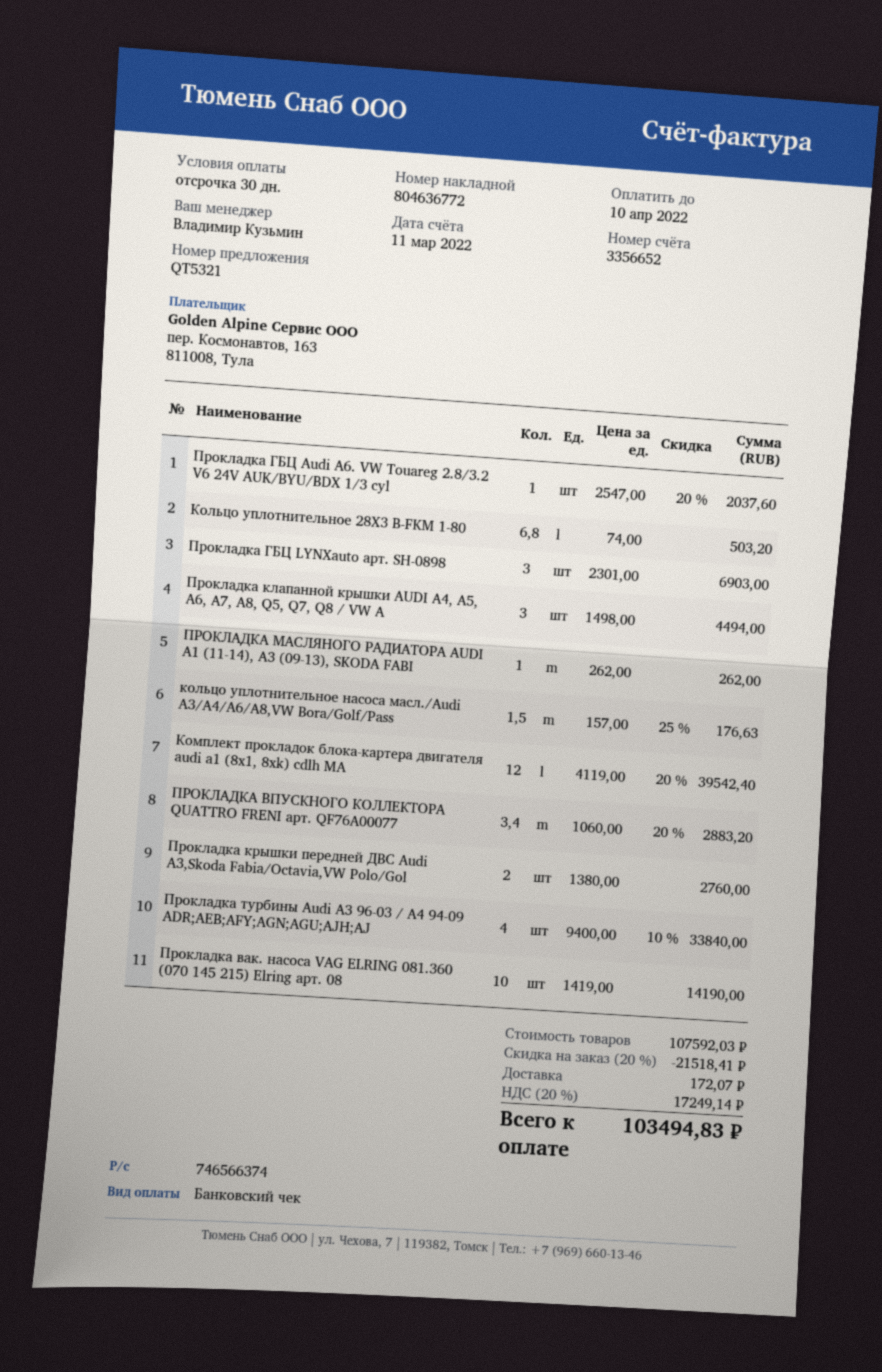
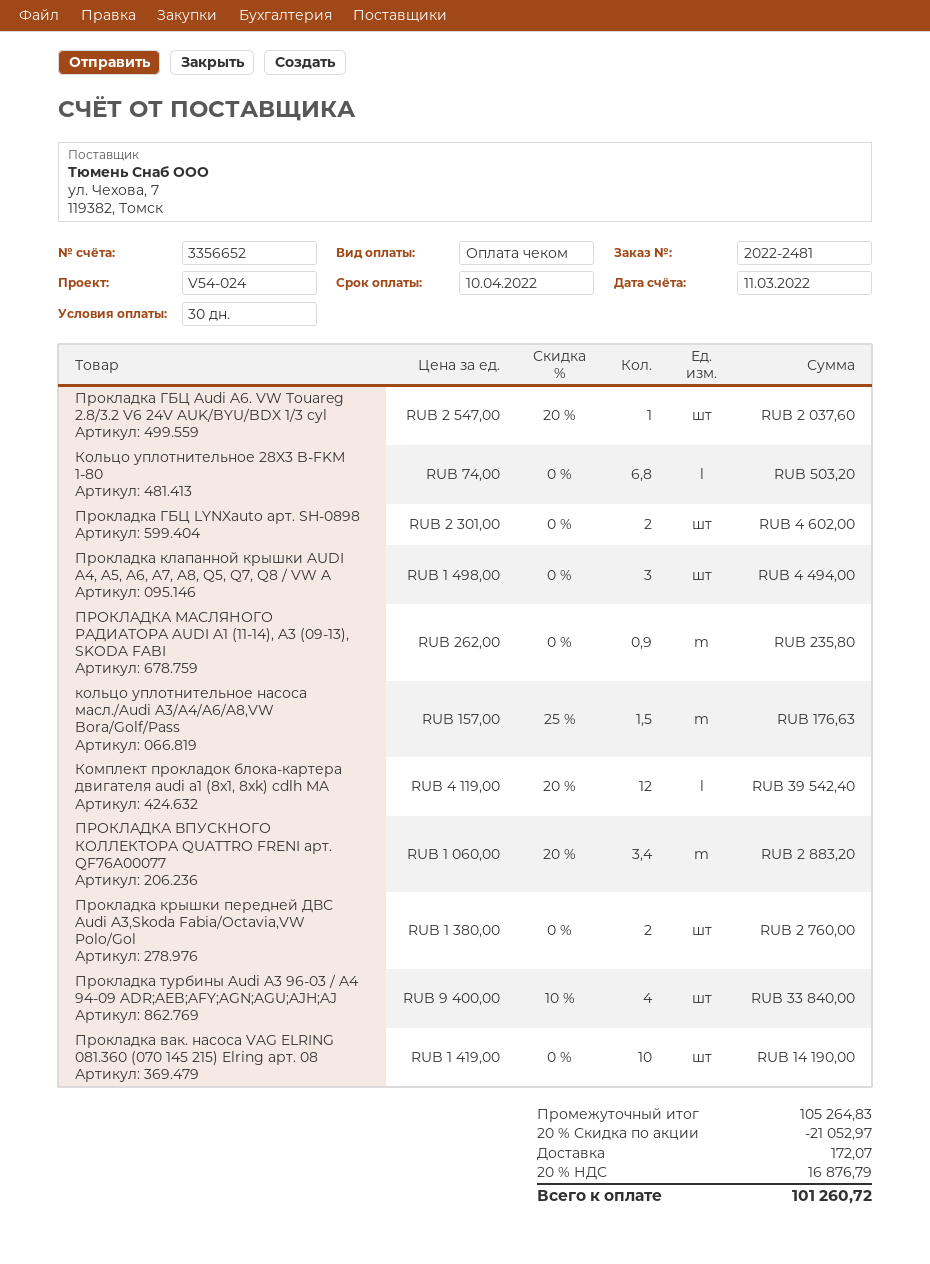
Прокладка ГБЦ LYNXauto арт. SH-0898: 3 x 2301.00 = 6903.00 -> 2 x 2301.00 = 4602.00
ПРОКЛАДКА МАСЛЯНОГО РАДИАТОРА AUDI A1 (11-14), A3 (09-13), SKODA FABI: 1 x 262.00 = 262.00 -> 0.9 x 262.00 = 235.80
subtotal: 107592.03 -> 105264.83
discount: 20% = 21518.41 -> 20% = 21052.97
tax: 20% = 17249.14 -> 20% = 16876.79
total: 103494.83 -> 101260.72

